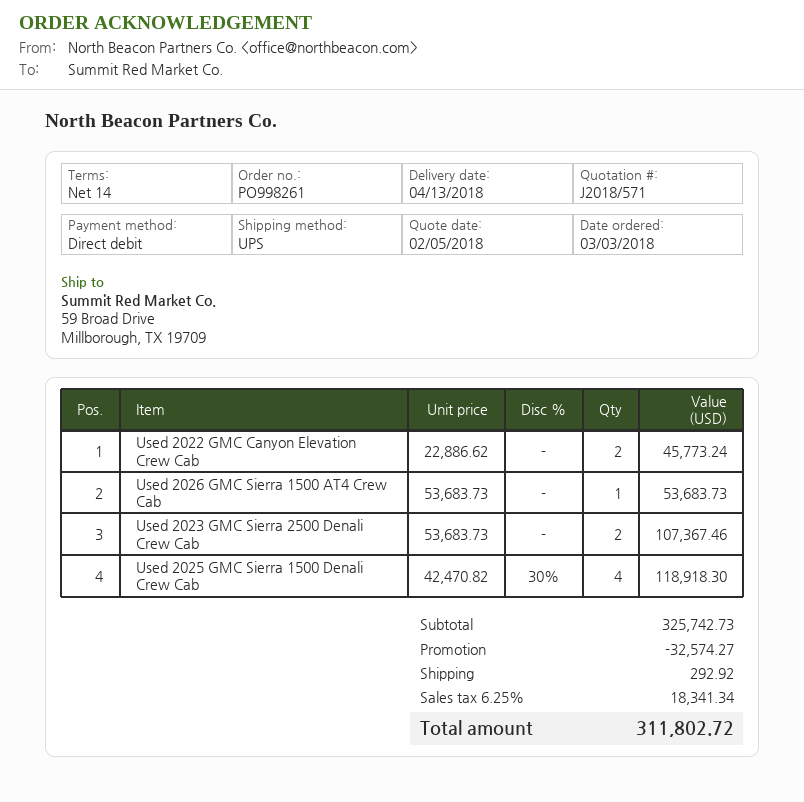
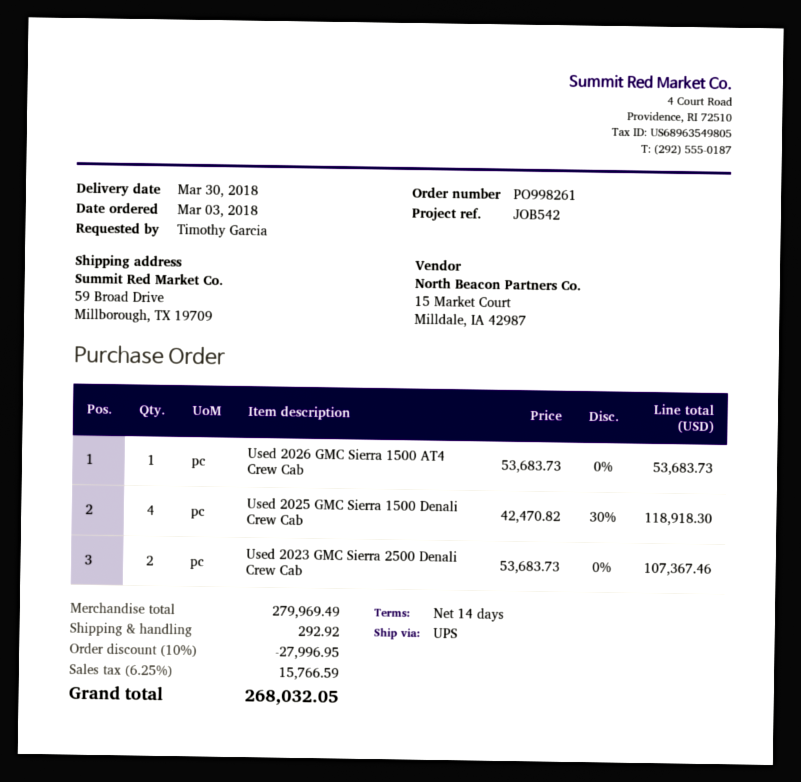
delivery date: 2018-04-13 -> 2018-03-30
Used 2022 GMC Canyon Elevation Crew Cab: 2 x 22886.62 = 45773.24 -> none
subtotal: 325742.73 -> 279969.49
discount: 32574.27 -> 27996.95
tax: 6.25% = 18341.34 -> 6.25% = 15766.59
total: 311802.72 -> 268032.05

